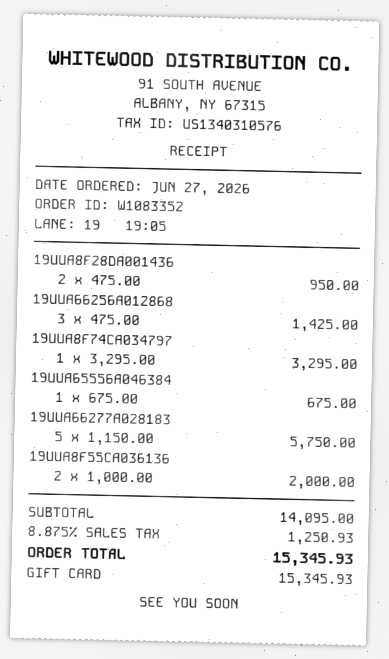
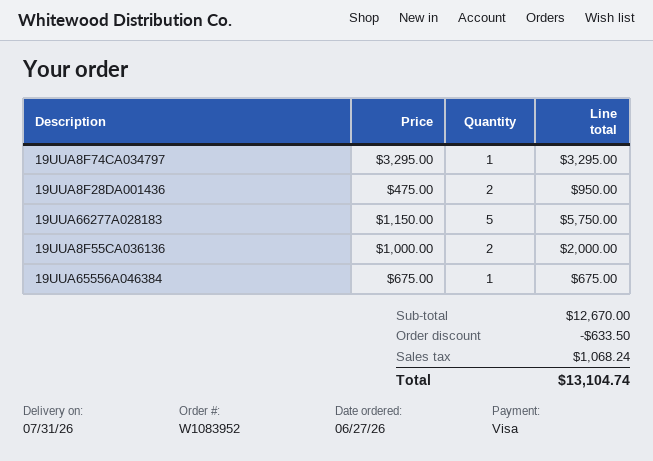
order number: W1083352 -> W1083952
payment method: gift card -> Visa
19UUA66256A012868: 3 x 475.00 = 1425.00 -> none
subtotal: 14095.00 -> 12670.00
discount: none -> 633.50
tax: 1250.93 -> 1068.24
total: 15345.93 -> 13104.74

